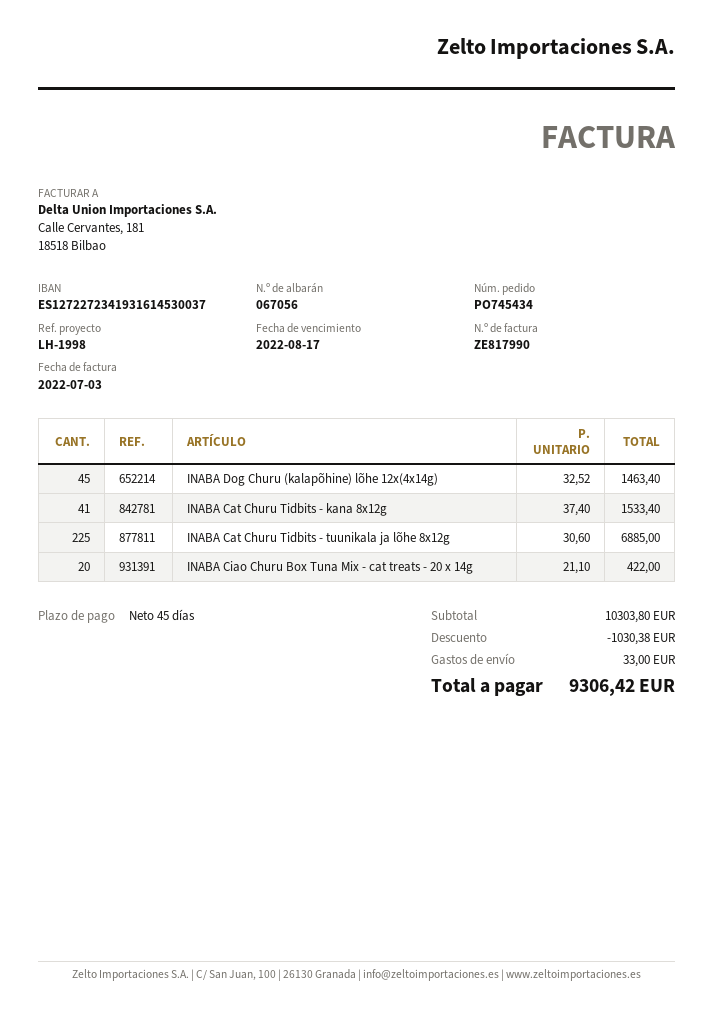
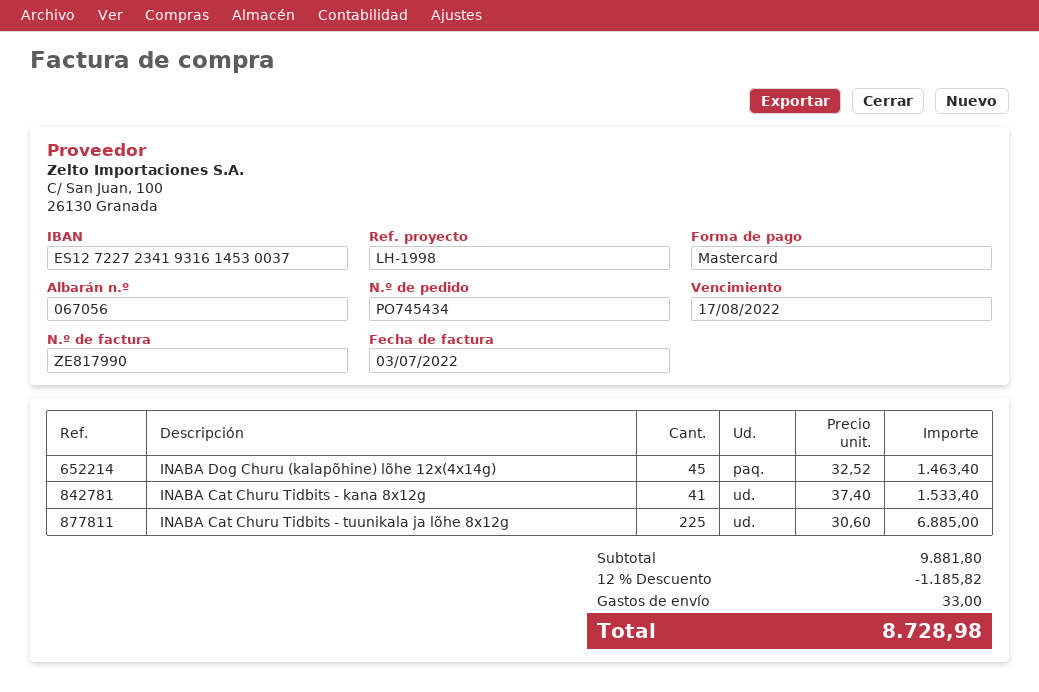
INABA Ciao Churu Box Tuna Mix - cat treats - 20 x 14g: 20 x 21.10 = 422.00 -> none
subtotal: 10303.80 -> 9881.80
discount: 1030.38 -> 1185.82
total: 9306.42 -> 8728.98

